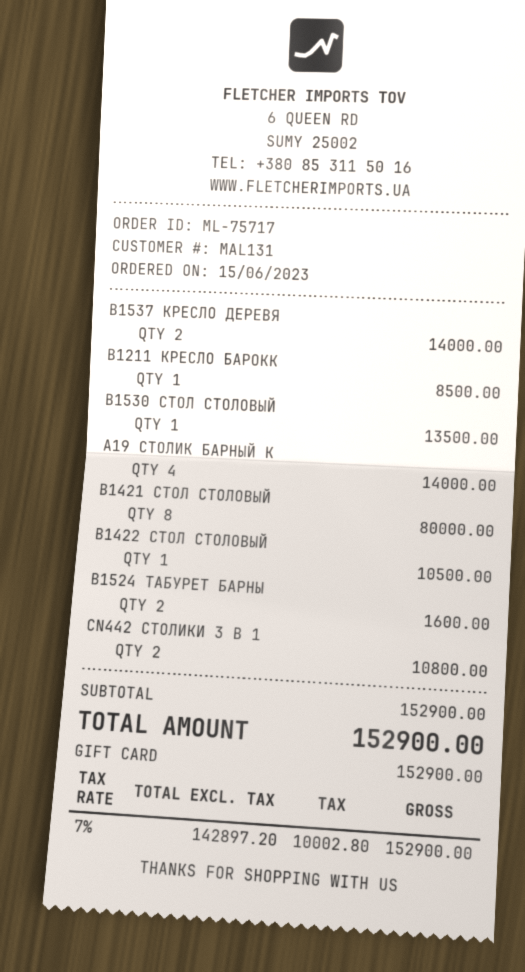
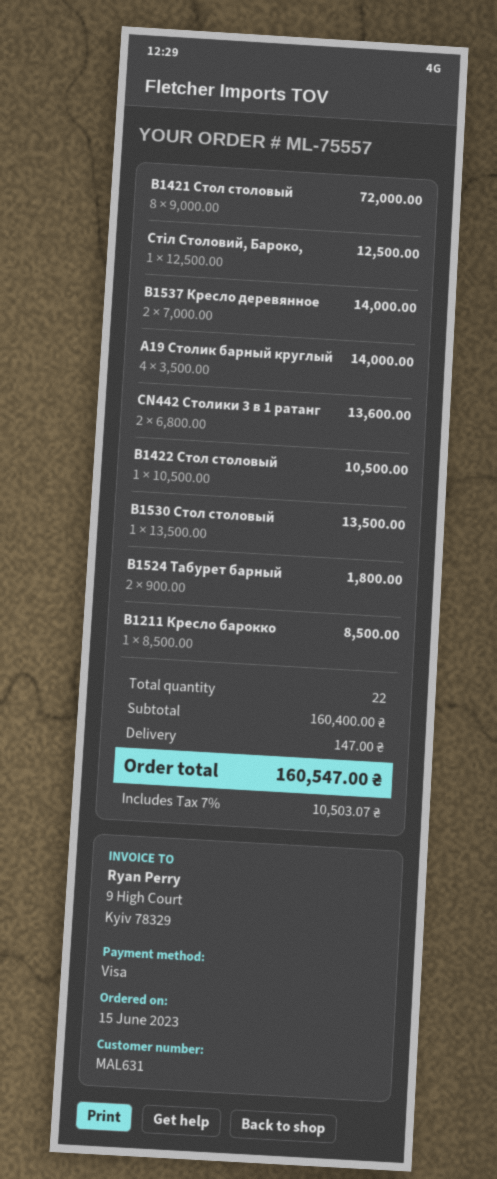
order number: ML-75717 -> ML-75557
customer number: MAL131 -> MAL631
payment method: gift card -> Visa
В1421 СТОЛ СТОЛОВЫЙ: 8 for 80000.00 -> 8 for 72000.00
В1524 ТАБУРЕТ БАРНЫ: 2 for 1600.00 -> 2 for 1800.00
CN442 СТОЛИКИ 3 В 1: 2 for 10800.00 -> 2 for 13600.00
Стіл Столовий, Бароко,: none -> 1 for 12500.00
subtotal: 152900.00 -> 160400.00
shipping: none -> 147.00
tax: 7% = 10002.80 -> 7% = 10503.07
total: 152900.00 -> 160547.00

